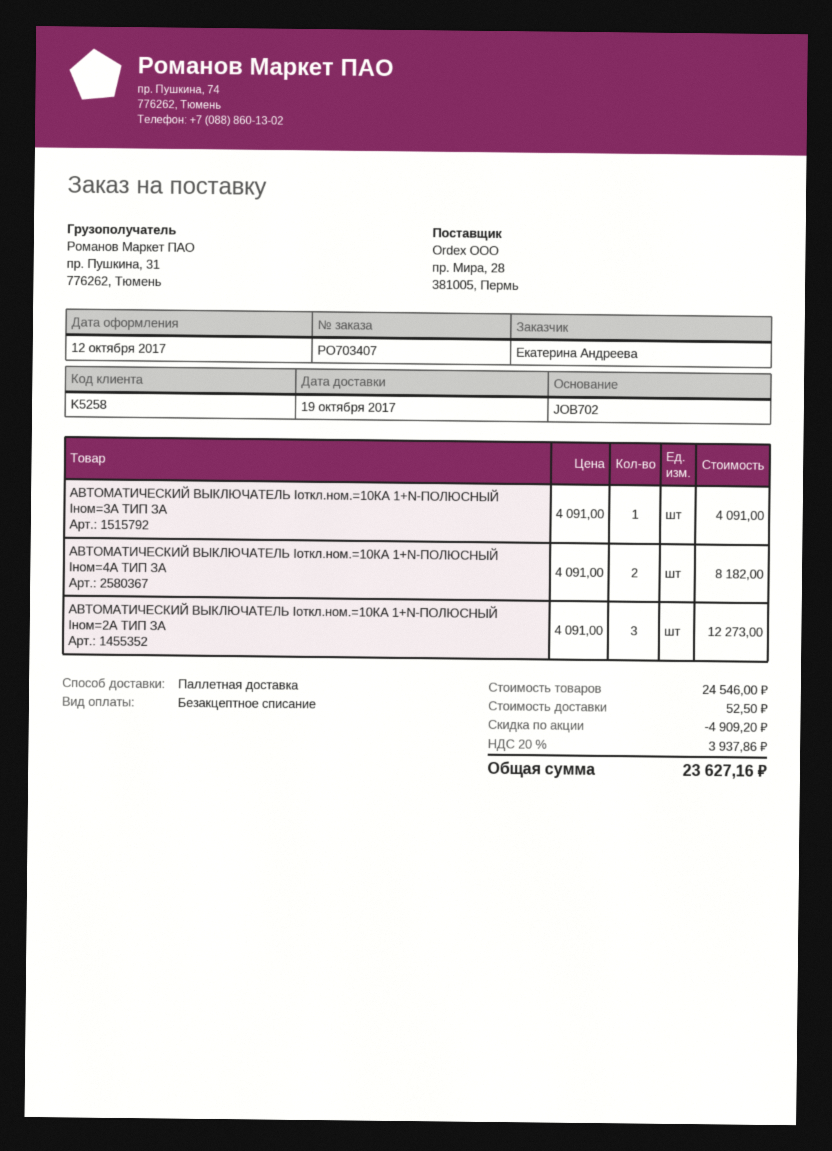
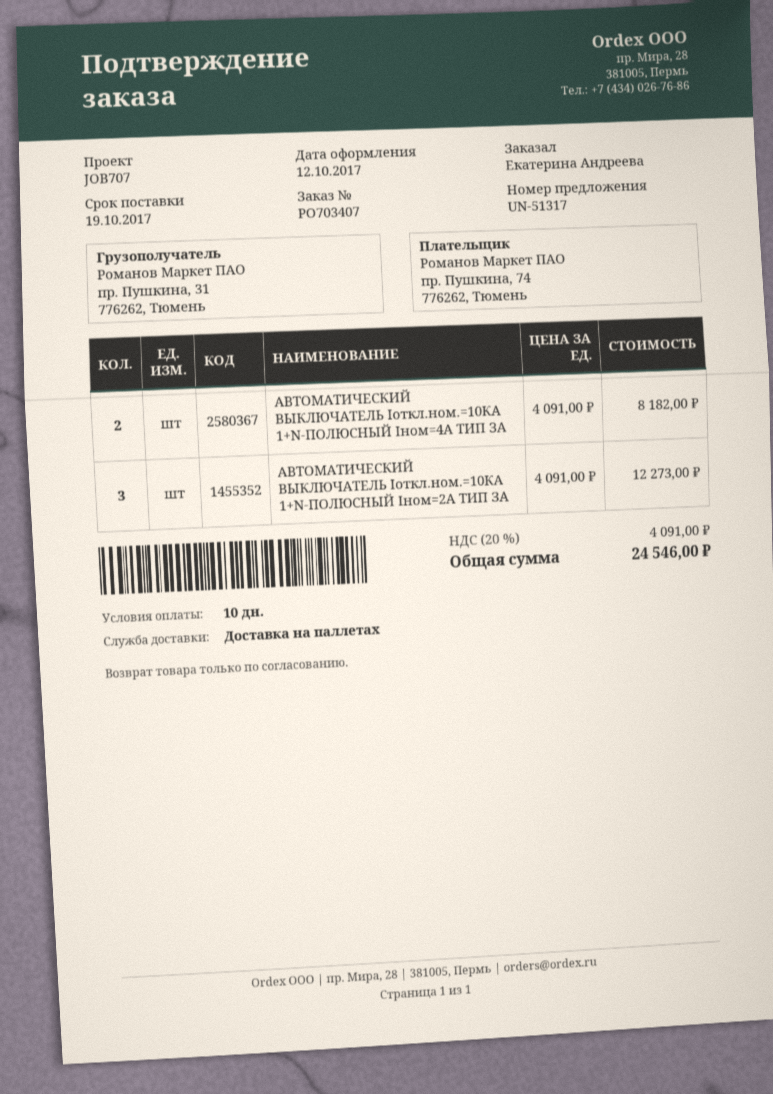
reference: JOB702 -> JOB707
АВТОМАТИЧЕСКИЙ ВЫКЛЮЧАТЕЛЬ Iоткл.ном.=10КА 1+N-ПОЛЮСНЫЙ Iном=3А ТИП ЗА: 1 x 4091.00 = 4091.00 -> none
discount: 4909.20 -> none
shipping: 52.50 -> none
tax: 20% = 3937.86 -> 20% = 4091.00
total: 23627.16 -> 24546.00

